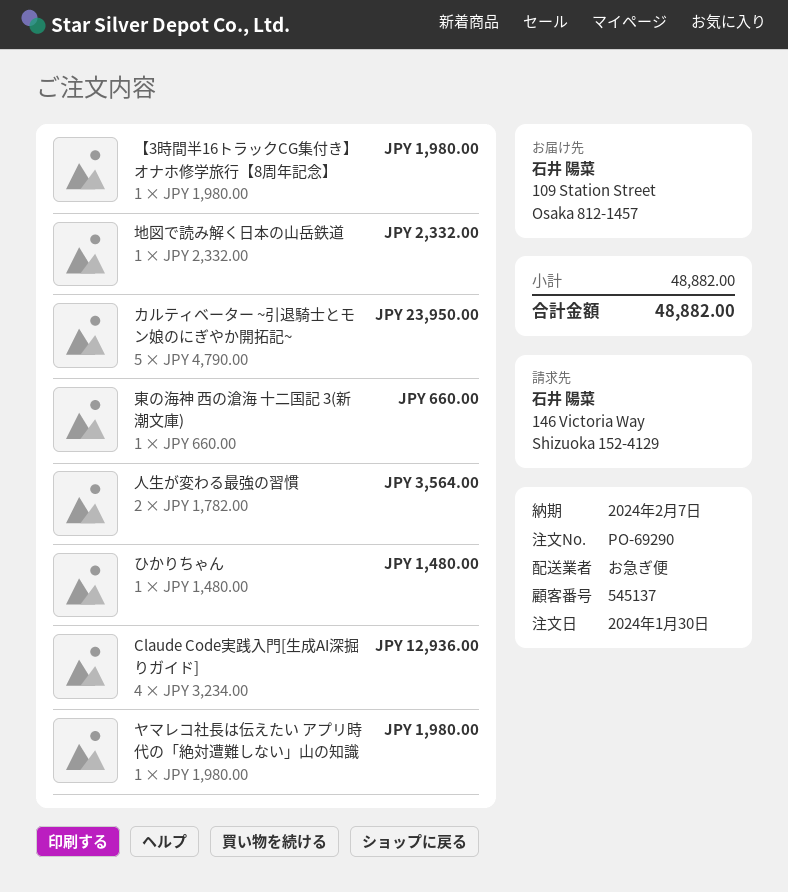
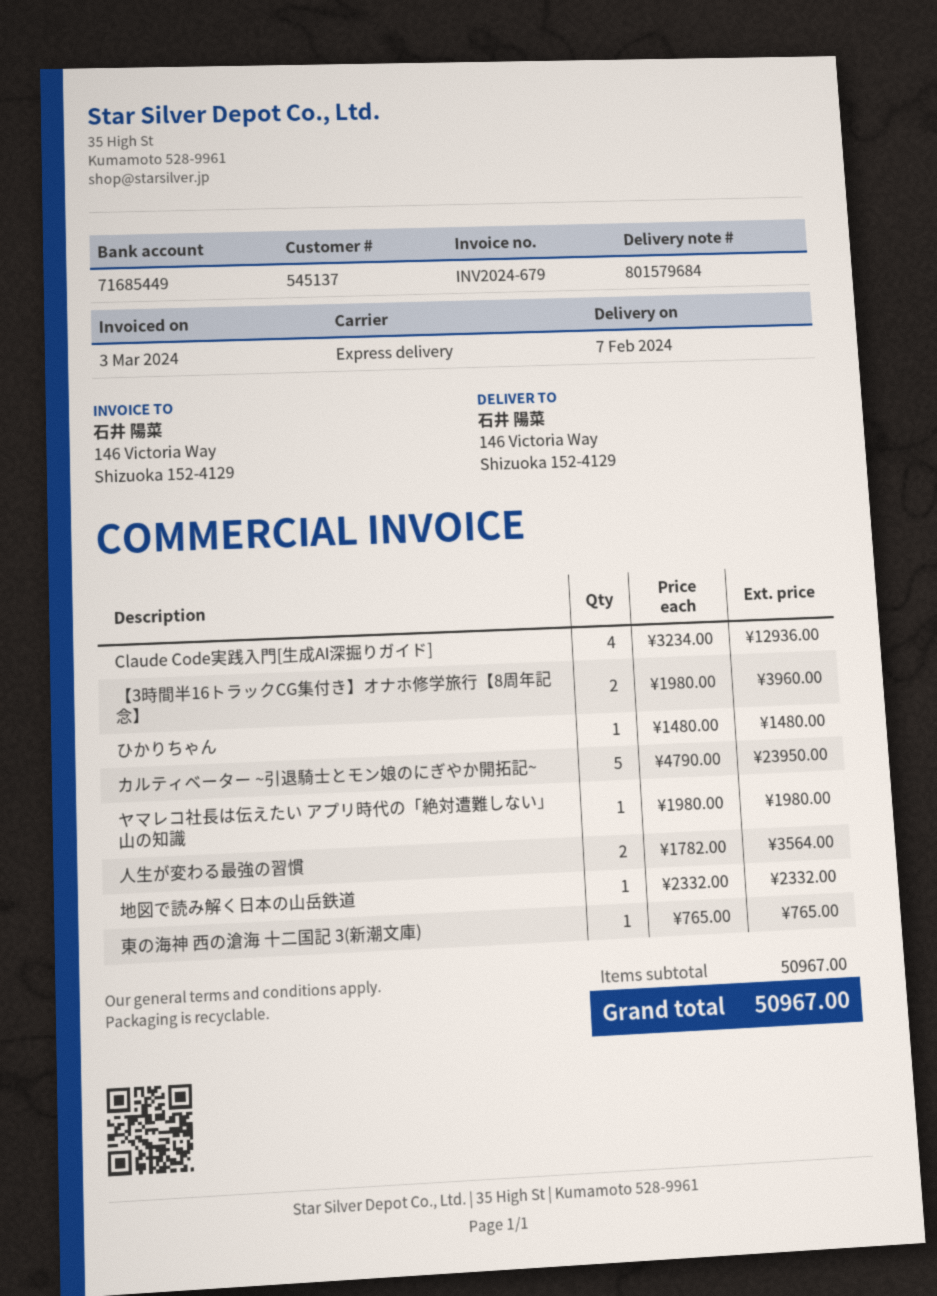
ship to: 109 Station Street, Osaka 812-1457 -> 146 Victoria Way, Shizuoka 152-4129
【3時間半16トラックCG集付き】オナホ修学旅行【8周年記念】: 1 x 1980.00 = 1980.00 -> 2 x 1980.00 = 3960.00
東の海神 西の滄海 十二国記 3(新潮文庫): 1 x 660.00 = 660.00 -> 1 x 765.00 = 765.00
subtotal: 48882.00 -> 50967.00
total: 48882.00 -> 50967.00

